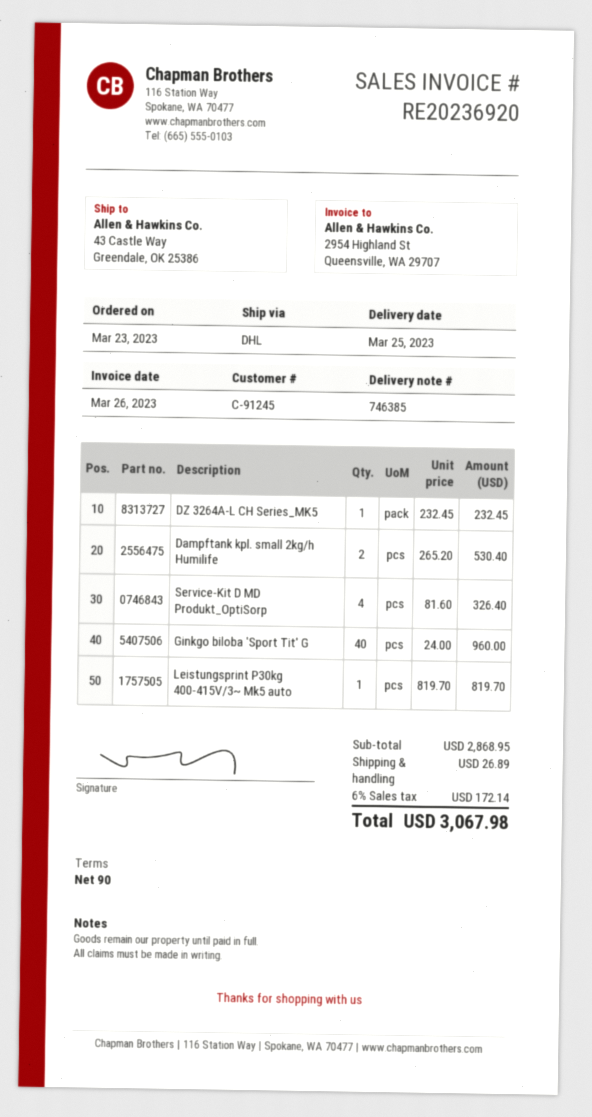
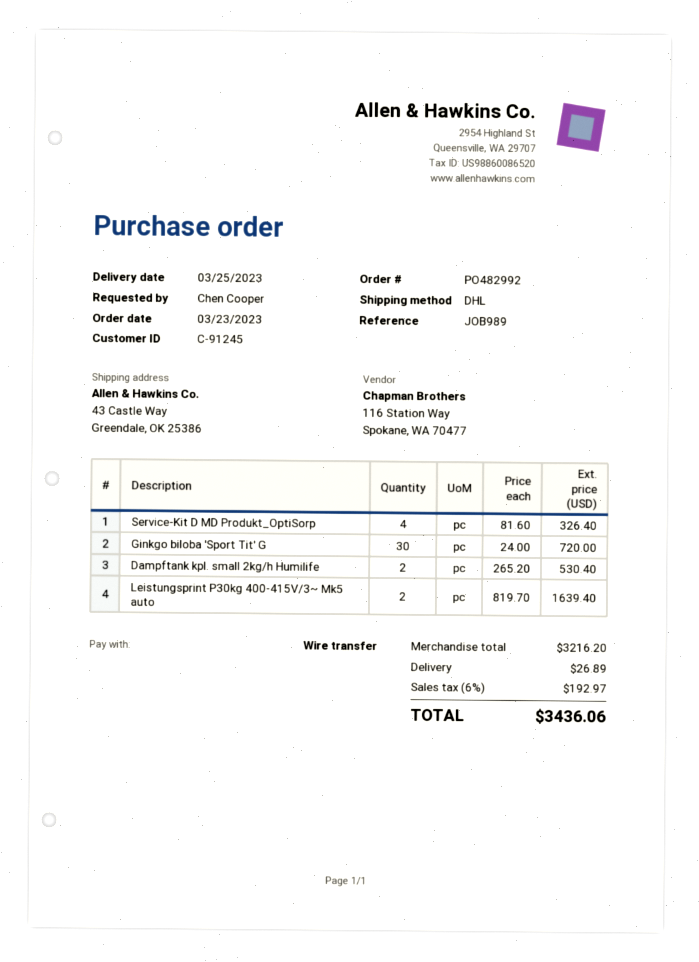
DZ 3264A-L CH Series_MK5: 1 x 232.45 = 232.45 -> none
Ginkgo biloba 'Sport Tit' G: 40 x 24.00 = 960.00 -> 30 x 24.00 = 720.00
Leistungsprint P30kg 400-415V/3~ Mk5 auto: 1 x 819.70 = 819.70 -> 2 x 819.70 = 1639.40
subtotal: 2868.95 -> 3216.20
tax: 6% = 172.14 -> 6% = 192.97
total: 3067.98 -> 3436.06

